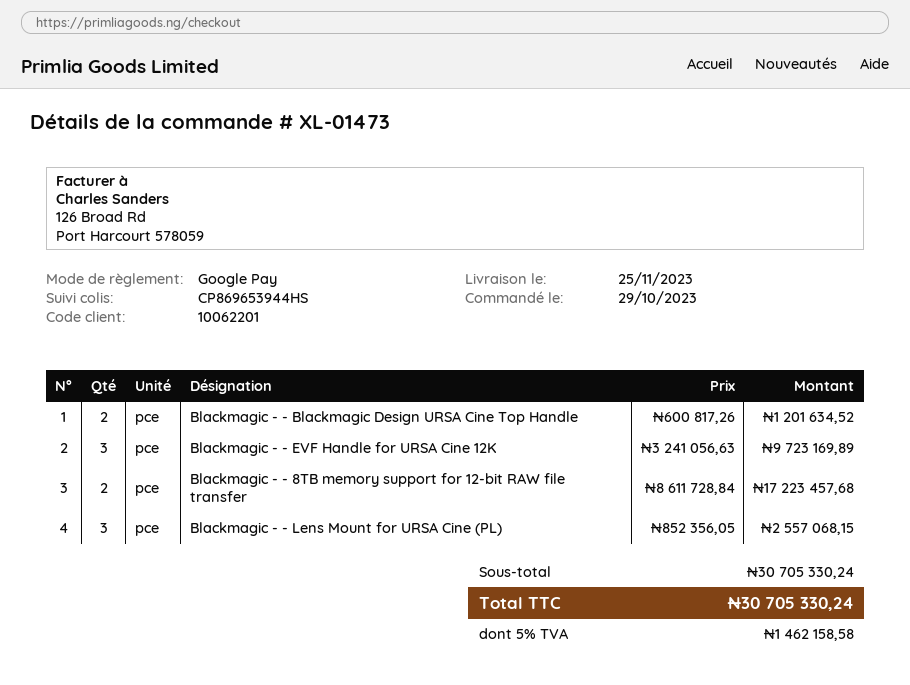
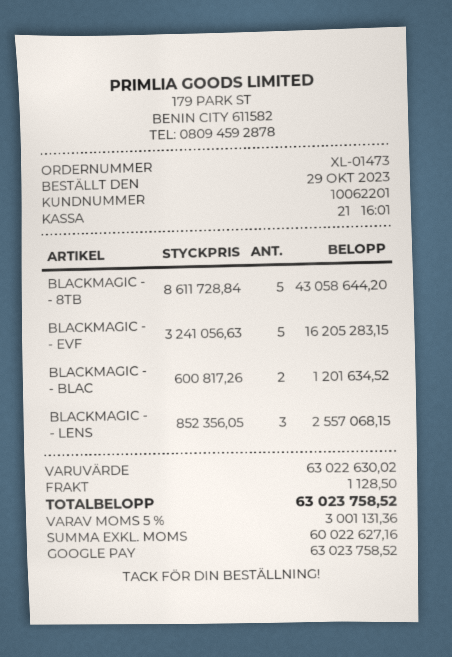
Blackmagic - - EVF Handle for URSA Cine 12K: 3 x 3241056.63 = 9723169.89 -> 5 x 3241056.63 = 16205283.15
Blackmagic - - 8TB memory support for 12-bit RAW file transfer: 2 x 8611728.84 = 17223457.68 -> 5 x 8611728.84 = 43058644.20
subtotal: 30705330.24 -> 63022630.02
shipping: none -> 1128.50
tax: 5% = 1462158.58 -> 5% = 3001131.36
total: 30705330.24 -> 63023758.52

